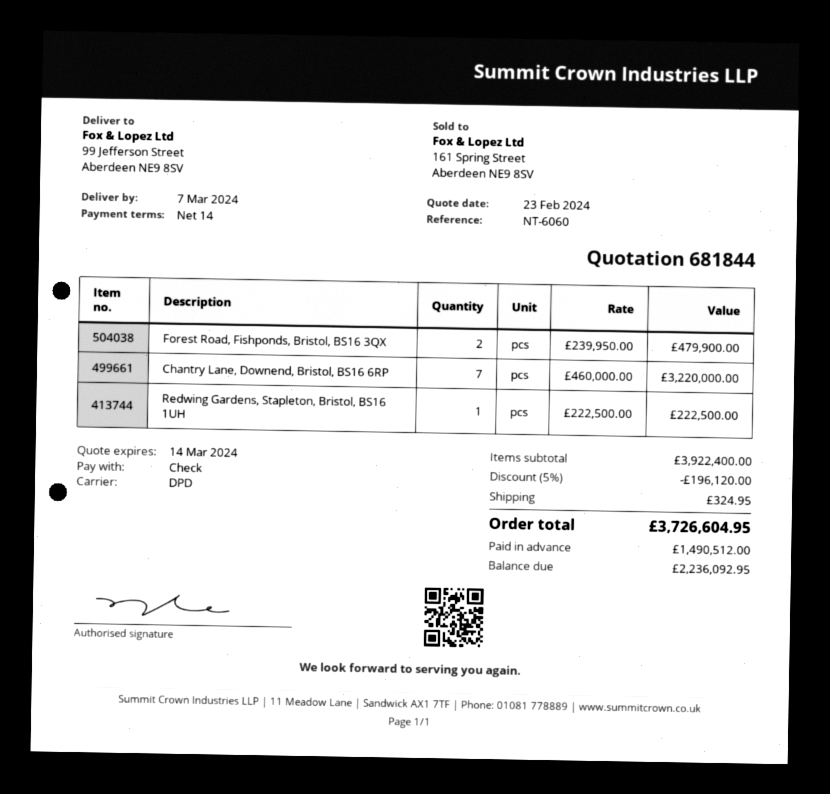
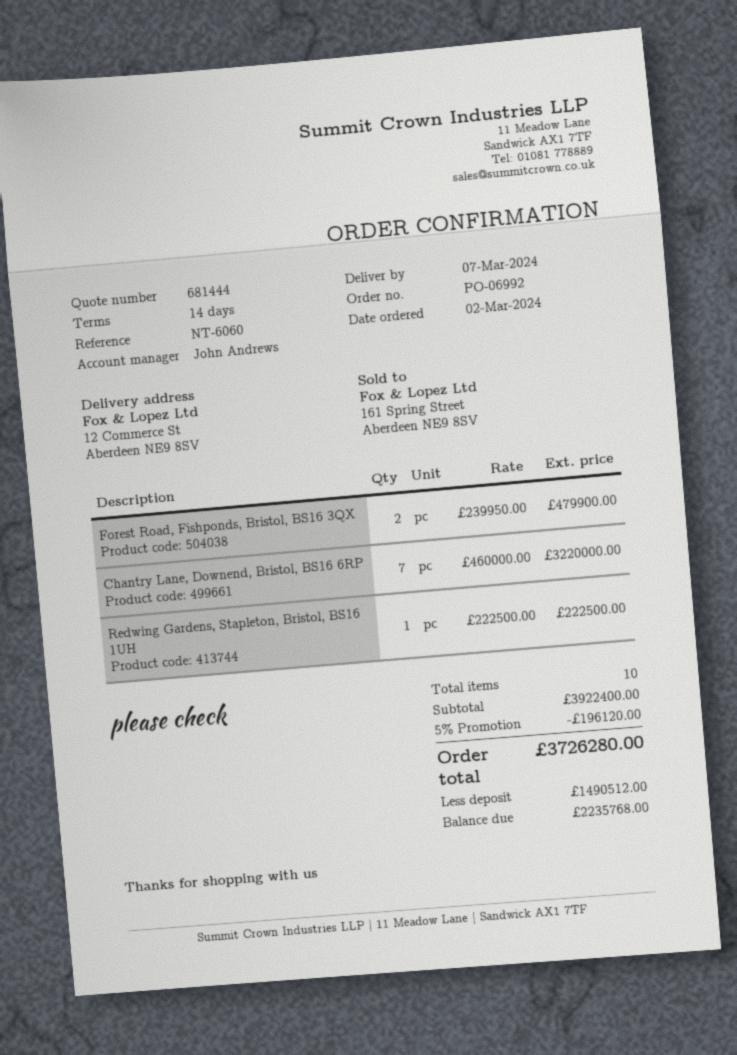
quote number: 681844 -> 681444
ship to: 99 Jefferson Street, Aberdeen NE9 8SV -> 12 Commerce St, Aberdeen NE9 8SV
shipping: 324.95 -> none
total: 3726604.95 -> 3726280.00
balance: 2236092.95 -> 2235768.00

